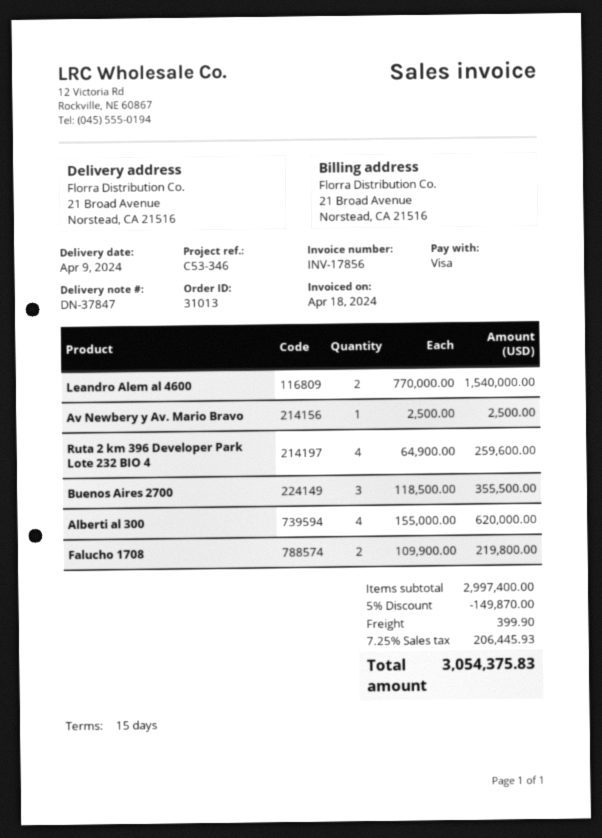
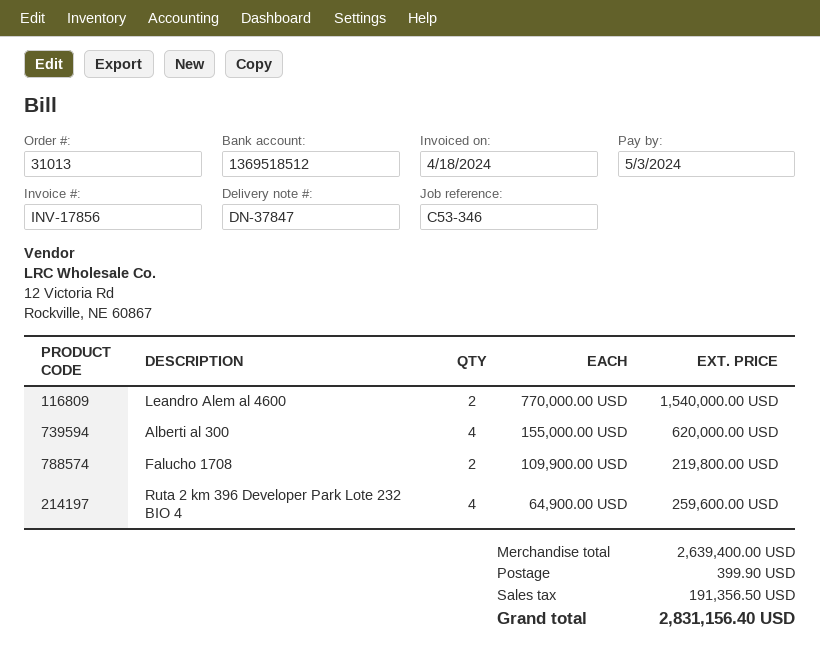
Av Newbery y Av. Mario Bravo: 1 x 2500.00 = 2500.00 -> none
Buenos Aires 2700: 3 x 118500.00 = 355500.00 -> none
subtotal: 2997400.00 -> 2639400.00
discount: 5% = 149870.00 -> none
tax: 206445.93 -> 191356.50
total: 3054375.83 -> 2831156.40

